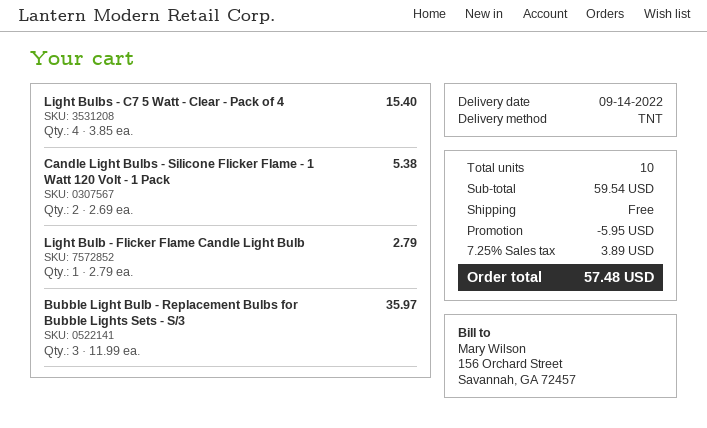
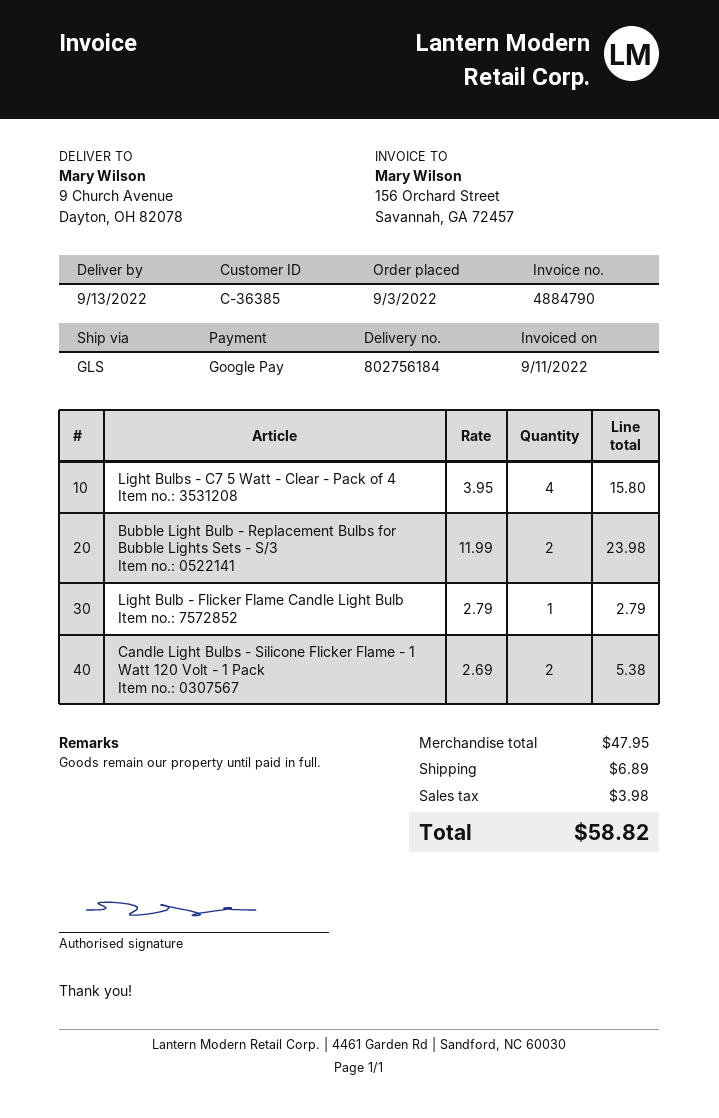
delivery date: 2022-09-14 -> 2022-09-13
shipping method: TNT -> GLS
Light Bulbs - C7 5 Watt - Clear - Pack of 4: 4 x 3.85 = 15.40 -> 4 x 3.95 = 15.80
Bubble Light Bulb - Replacement Bulbs for Bubble Lights Sets - S/3: 3 x 11.99 = 35.97 -> 2 x 11.99 = 23.98
subtotal: 59.54 -> 47.95
discount: 5.95 -> none
shipping: 0.00 -> 6.89
tax: 3.89 -> 3.98
total: 57.48 -> 58.82

